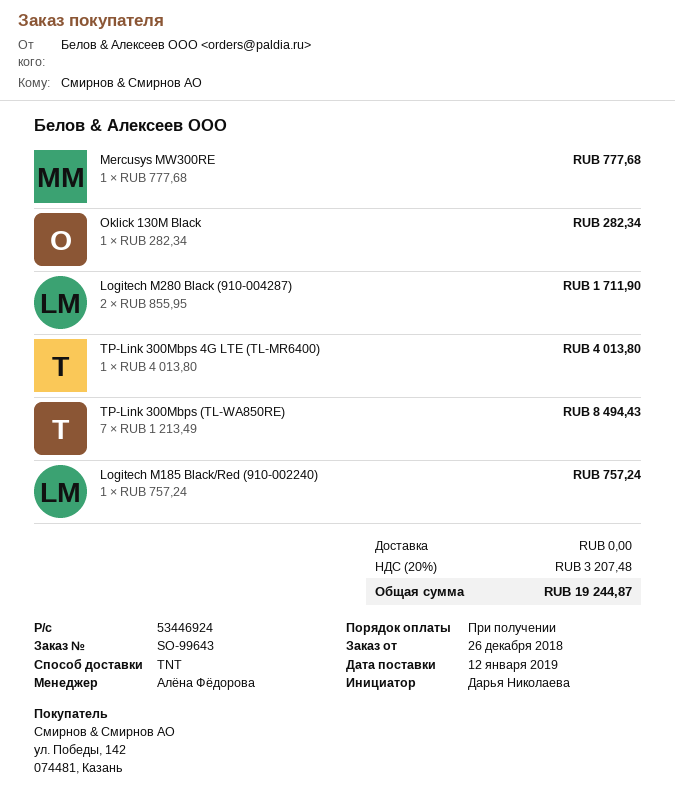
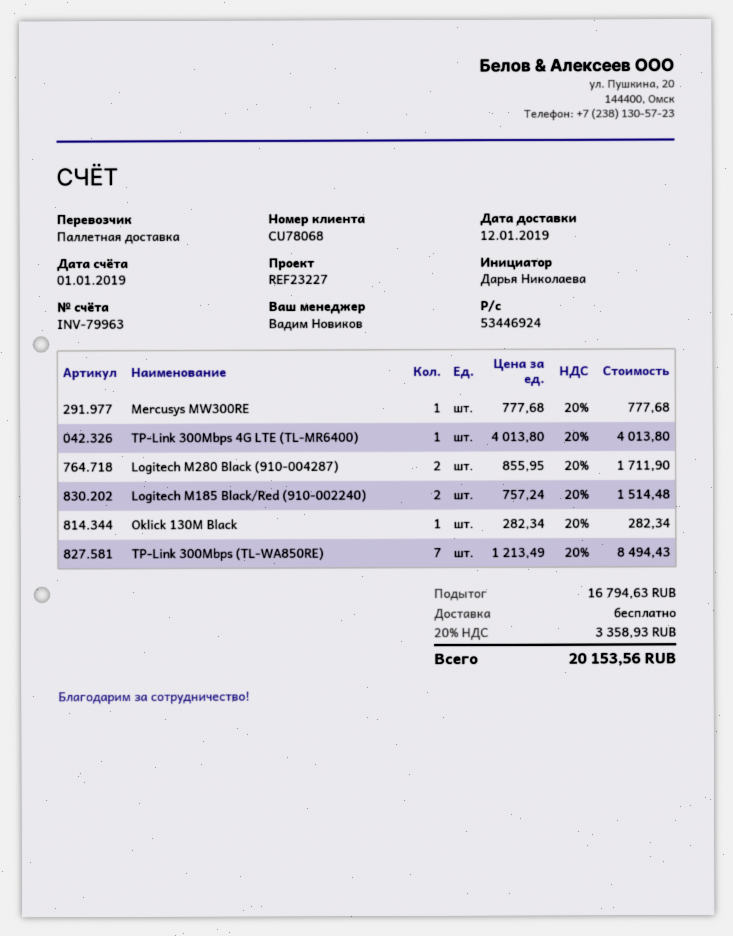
sales rep: Алёна Фёдорова -> Вадим Новиков
shipping method: TNT -> pallet freight
Logitech M185 Black/Red (910-002240): 1 x 757.24 = 757.24 -> 2 x 757.24 = 1514.48
tax: 20% = 3207.48 -> 20% = 3358.93
total: 19244.87 -> 20153.56

